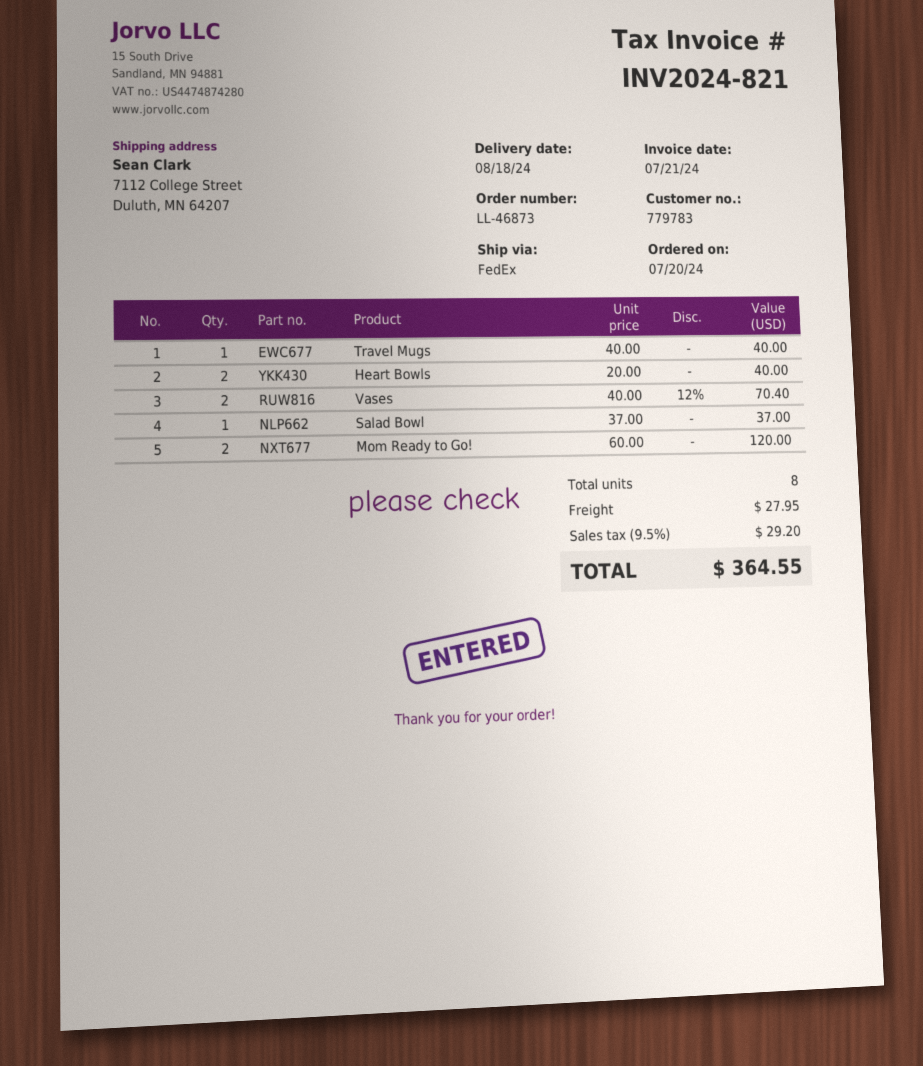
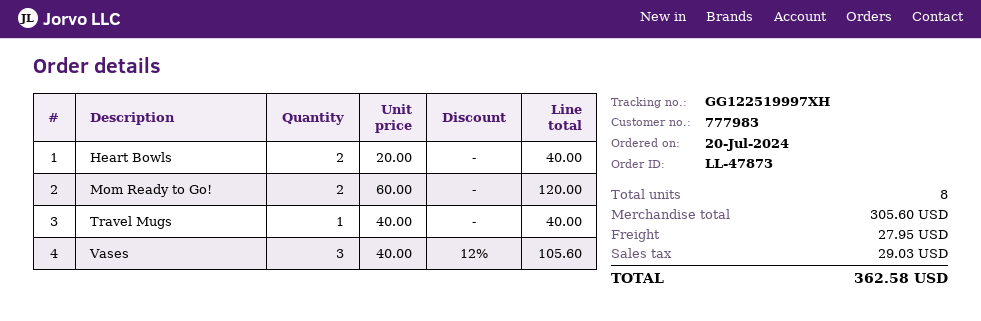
order number: LL-46873 -> LL-47873
customer number: 779783 -> 777983
Vases: 2 x 40.00 - 12% = 70.40 -> 3 x 40.00 - 12% = 105.60
Salad Bowl: 1 x 37.00 = 37.00 -> none
tax: 29.20 -> 29.03
total: 364.55 -> 362.58

